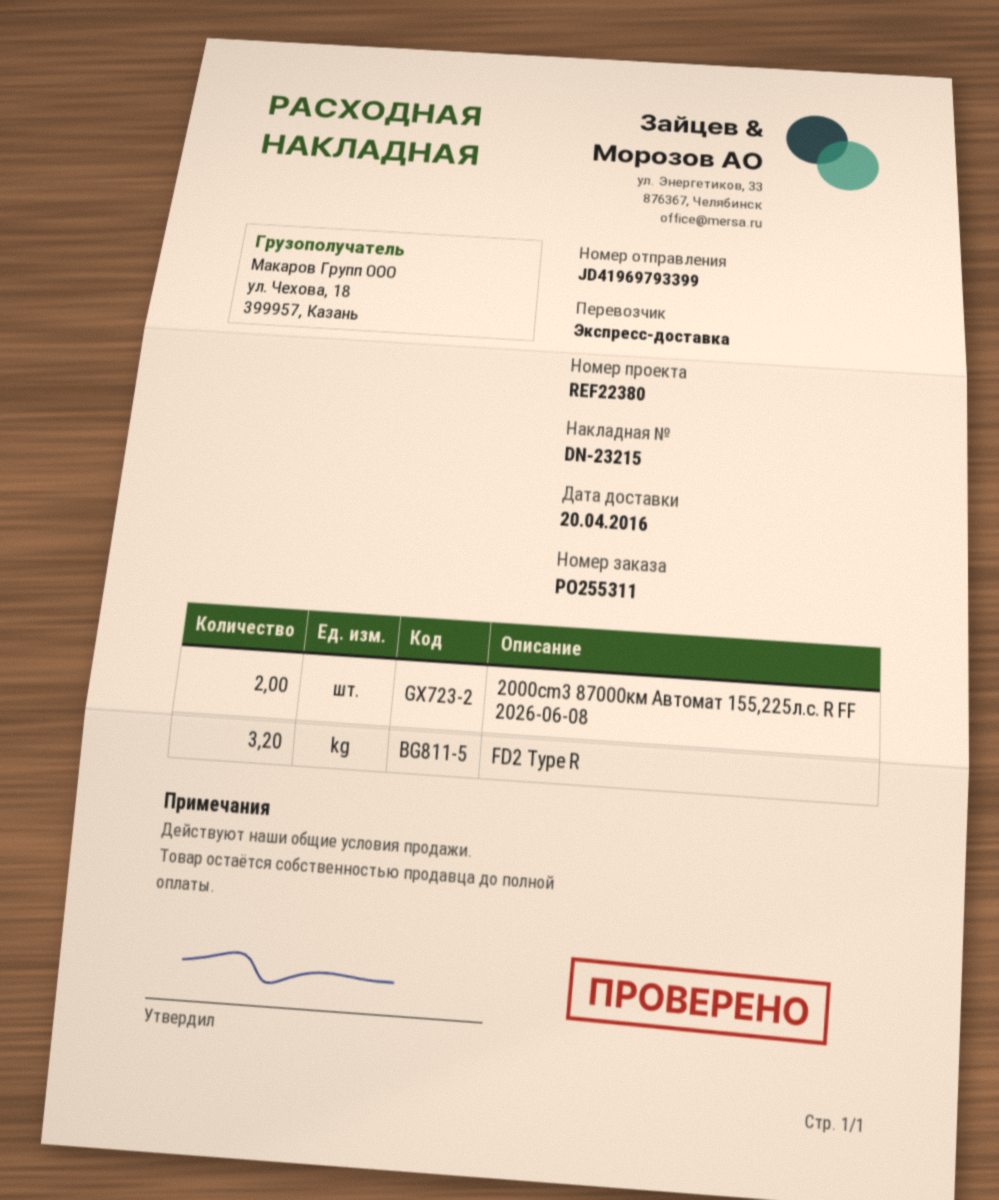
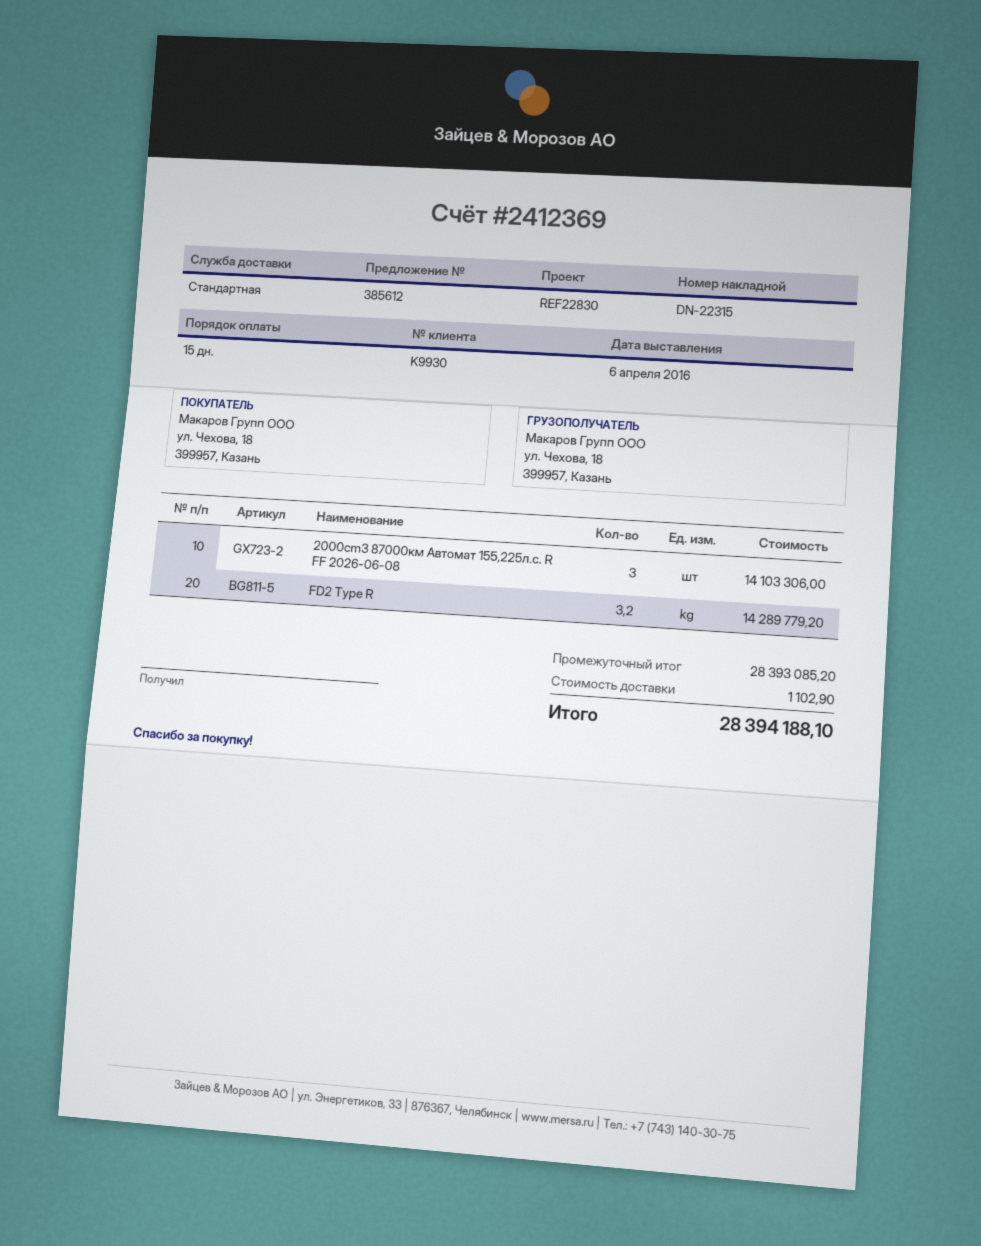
delivery note number: DN-23215 -> DN-22315
reference: REF22380 -> REF22830
shipping method: express -> standard
2000cm3 87000км Автомат 155,225л.с. R FF 2026-06-08: 2 -> 3

